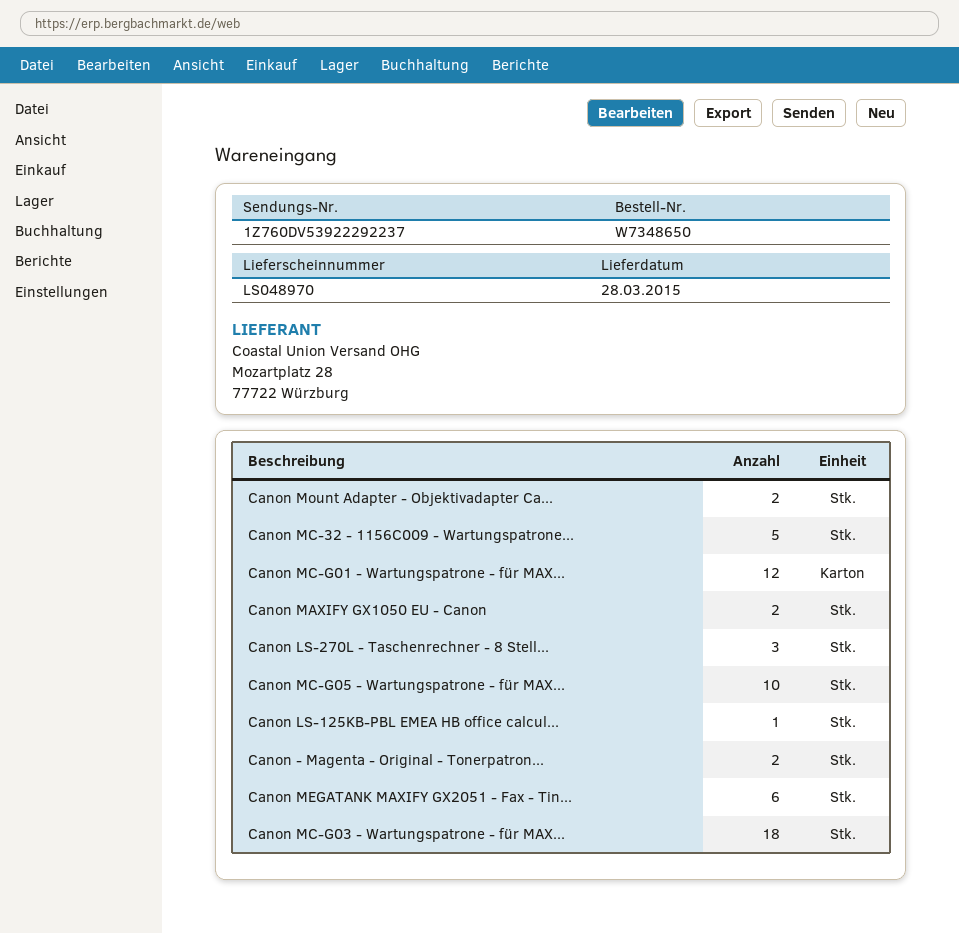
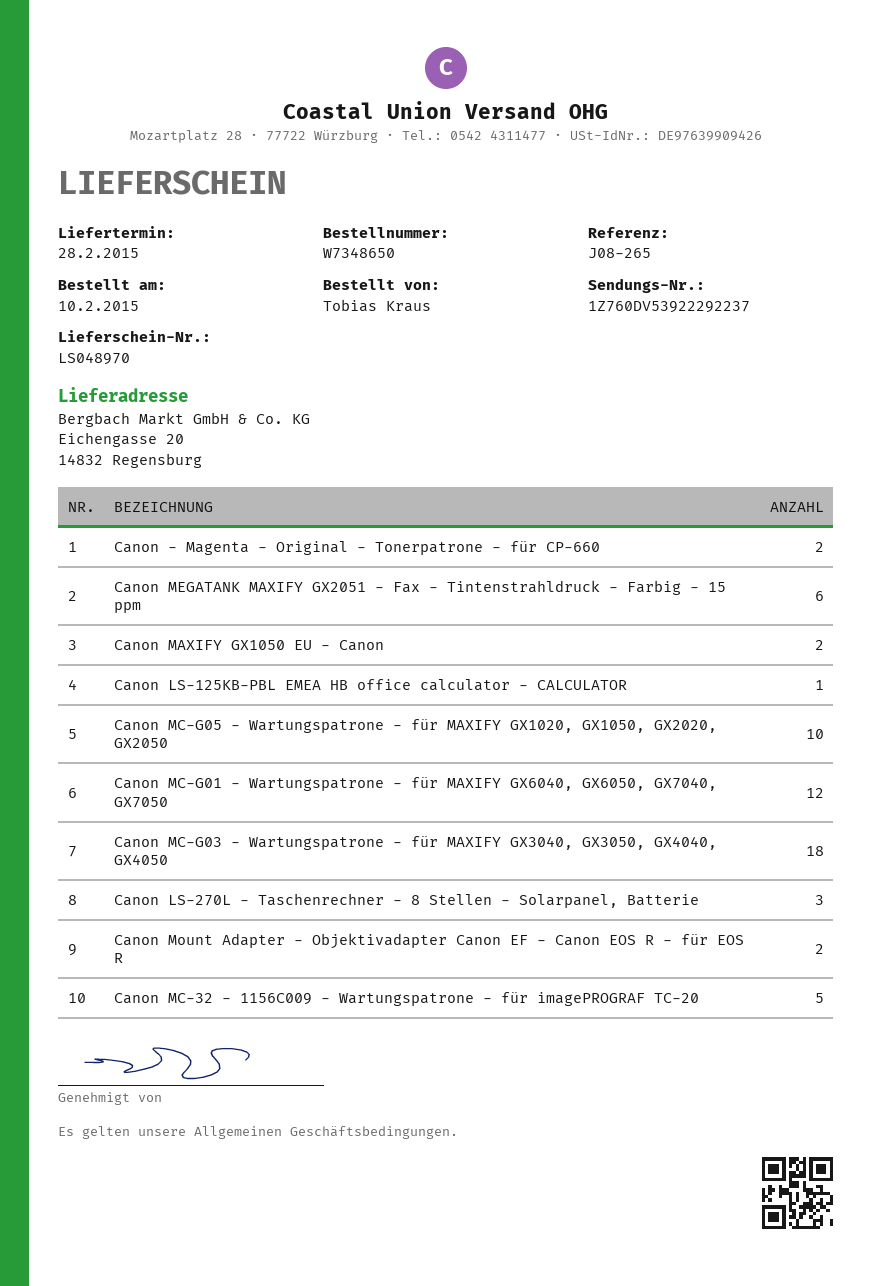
delivery date: 2015-03-28 -> 2015-02-28

